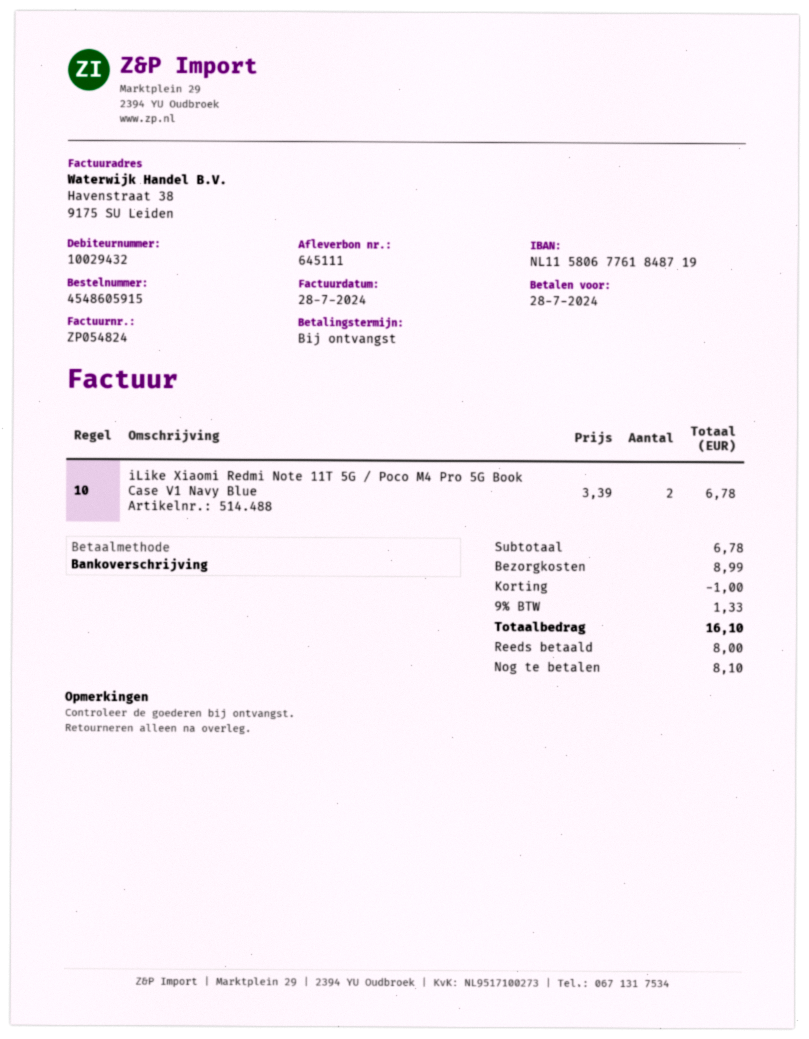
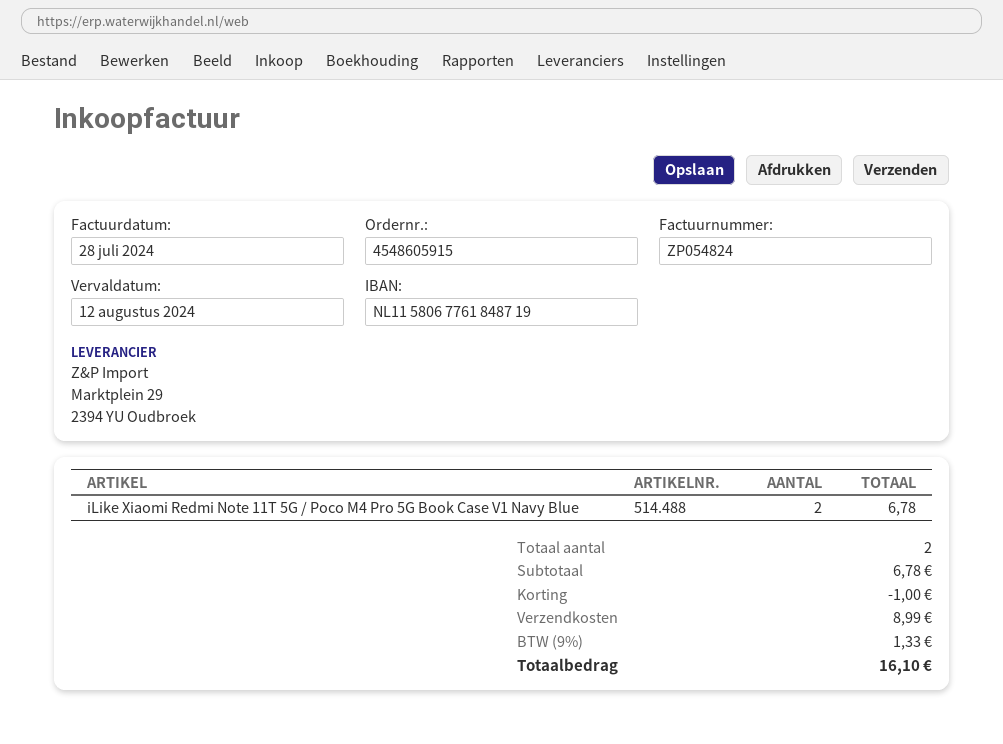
due date: 2024-07-28 -> 2024-08-12

